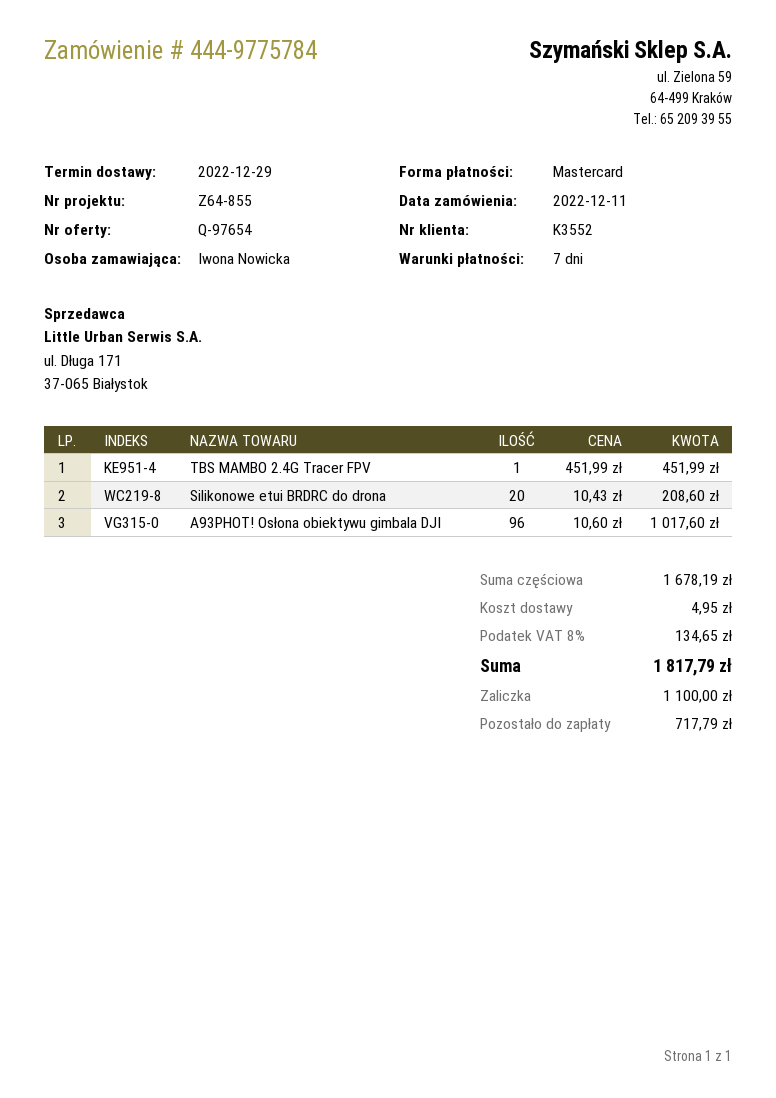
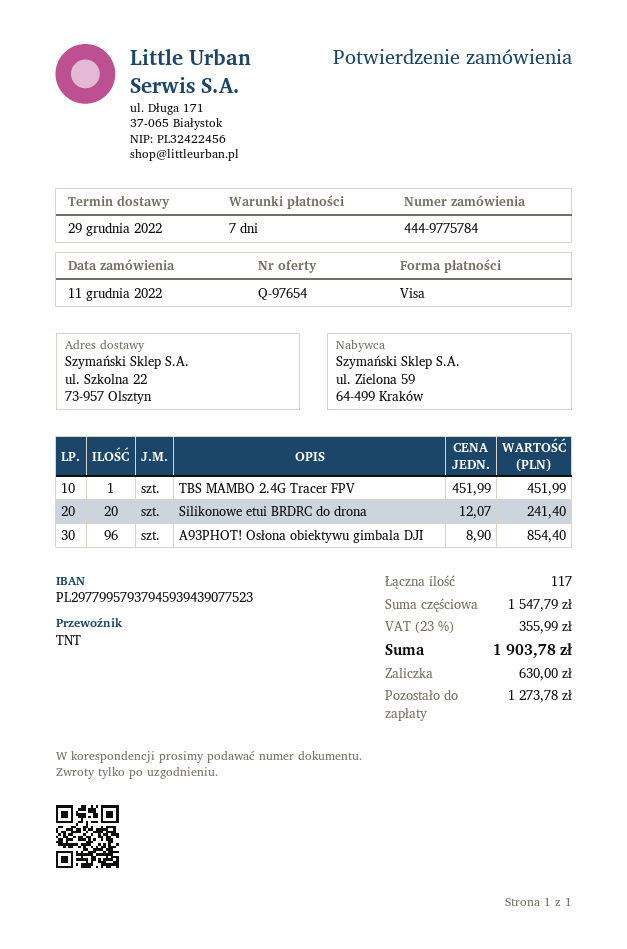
payment method: Mastercard -> Visa
Silikonowe etui BRDRC do drona: 20 x 10.43 = 208.60 -> 20 x 12.07 = 241.40
A93PHOT! Osłona obiektywu gimbala DJI: 96 x 10.60 = 1017.60 -> 96 x 8.90 = 854.40
subtotal: 1678.19 -> 1547.79
shipping: 4.95 -> none
tax: 8% = 134.65 -> 23% = 355.99
total: 1817.79 -> 1903.78
deposit: 1100.00 -> 630.00
balance: 717.79 -> 1273.78

